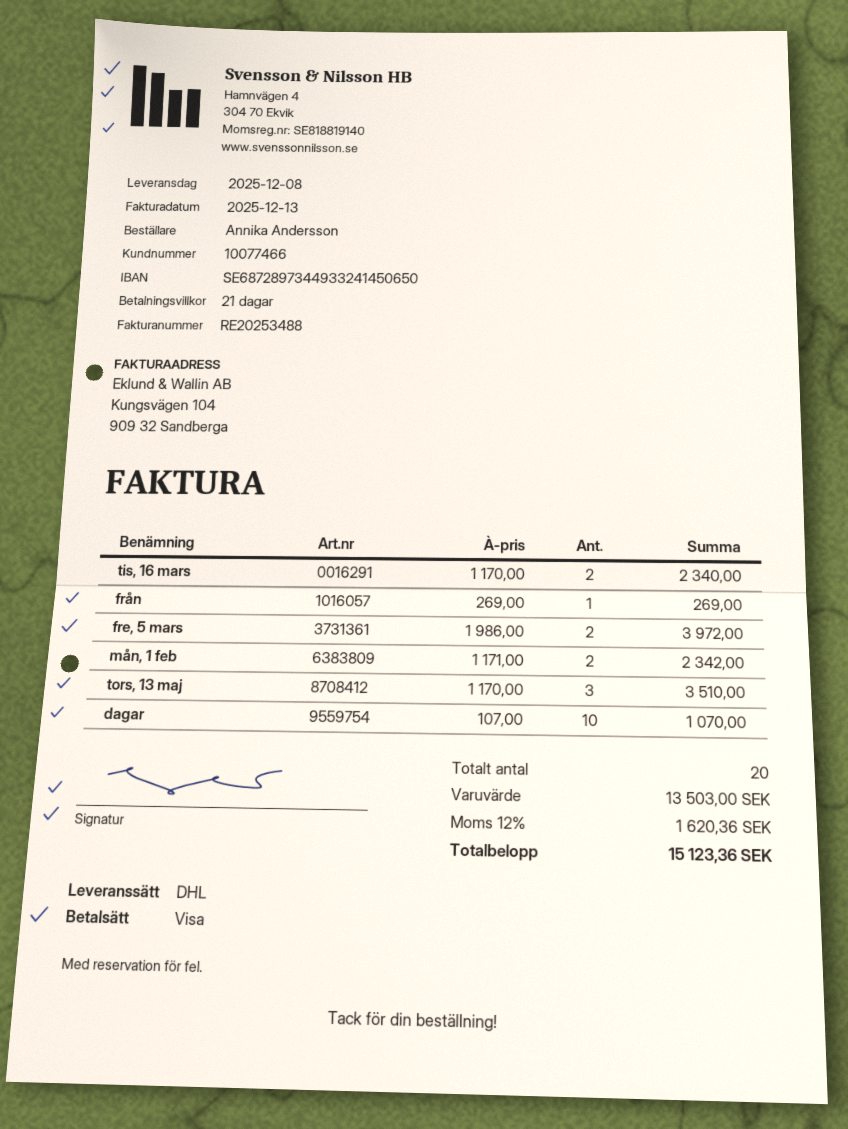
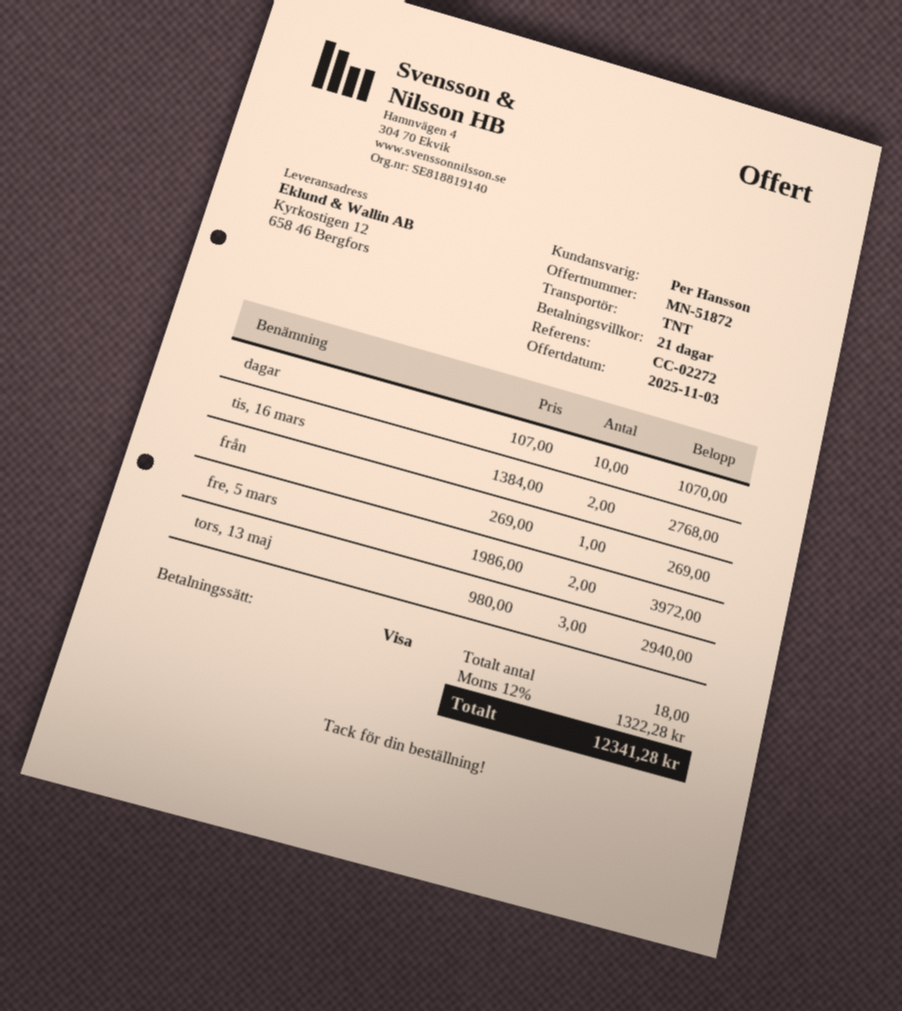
shipping method: DHL -> TNT
tis, 16 mars: 2 x 1170.00 = 2340.00 -> 2 x 1384.00 = 2768.00
mån, 1 feb: 2 x 1171.00 = 2342.00 -> none
tors, 13 maj: 3 x 1170.00 = 3510.00 -> 3 x 980.00 = 2940.00
total quantity: 20 -> 18
tax: 12% = 1620.36 -> 12% = 1322.28
total: 15123.36 -> 12341.28

